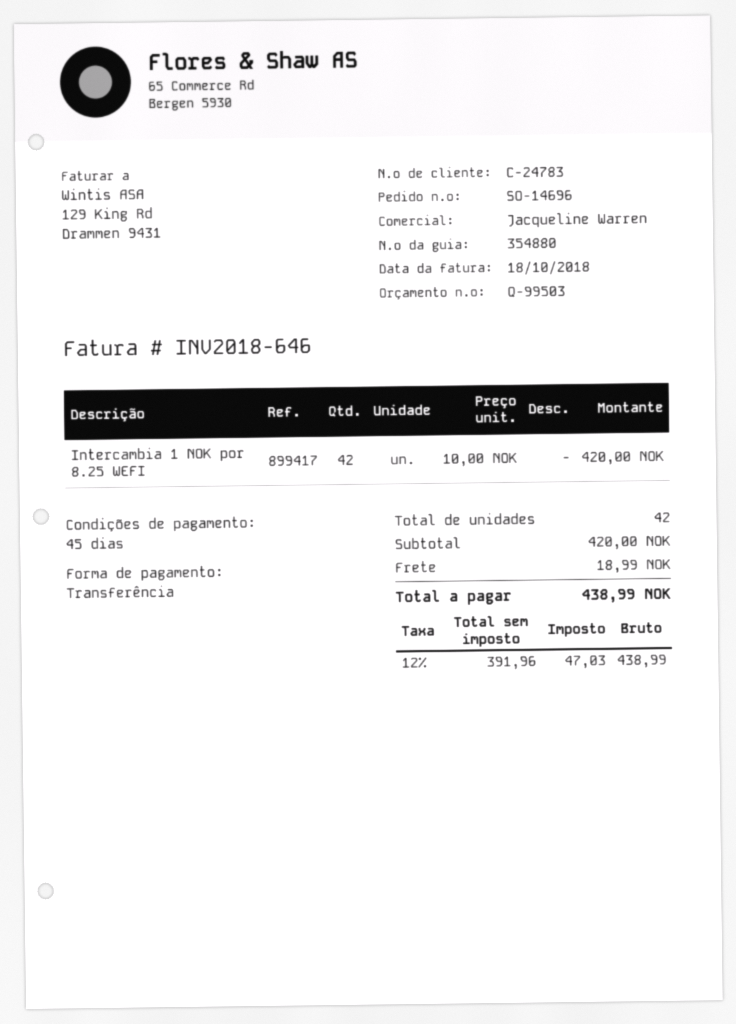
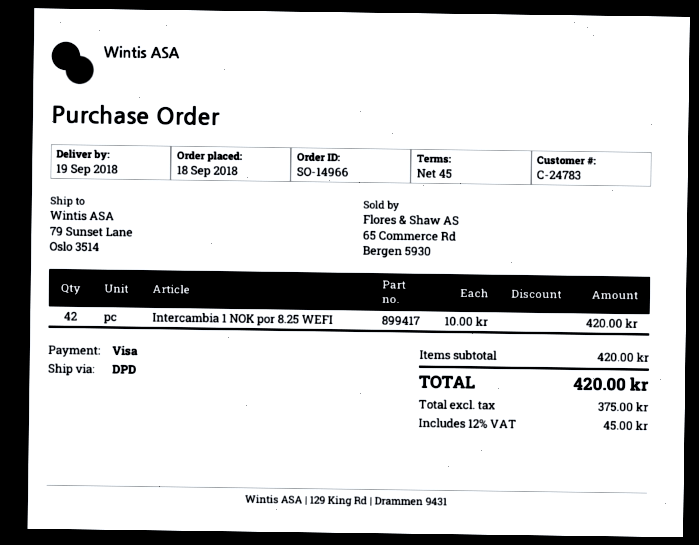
order number: SO-14696 -> SO-14966
payment method: bank transfer -> Visa
shipping: 18.99 -> none
net: 391.96 -> 375.00
tax: 12% = 47.03 -> 12% = 45.00
total: 438.99 -> 420.00

